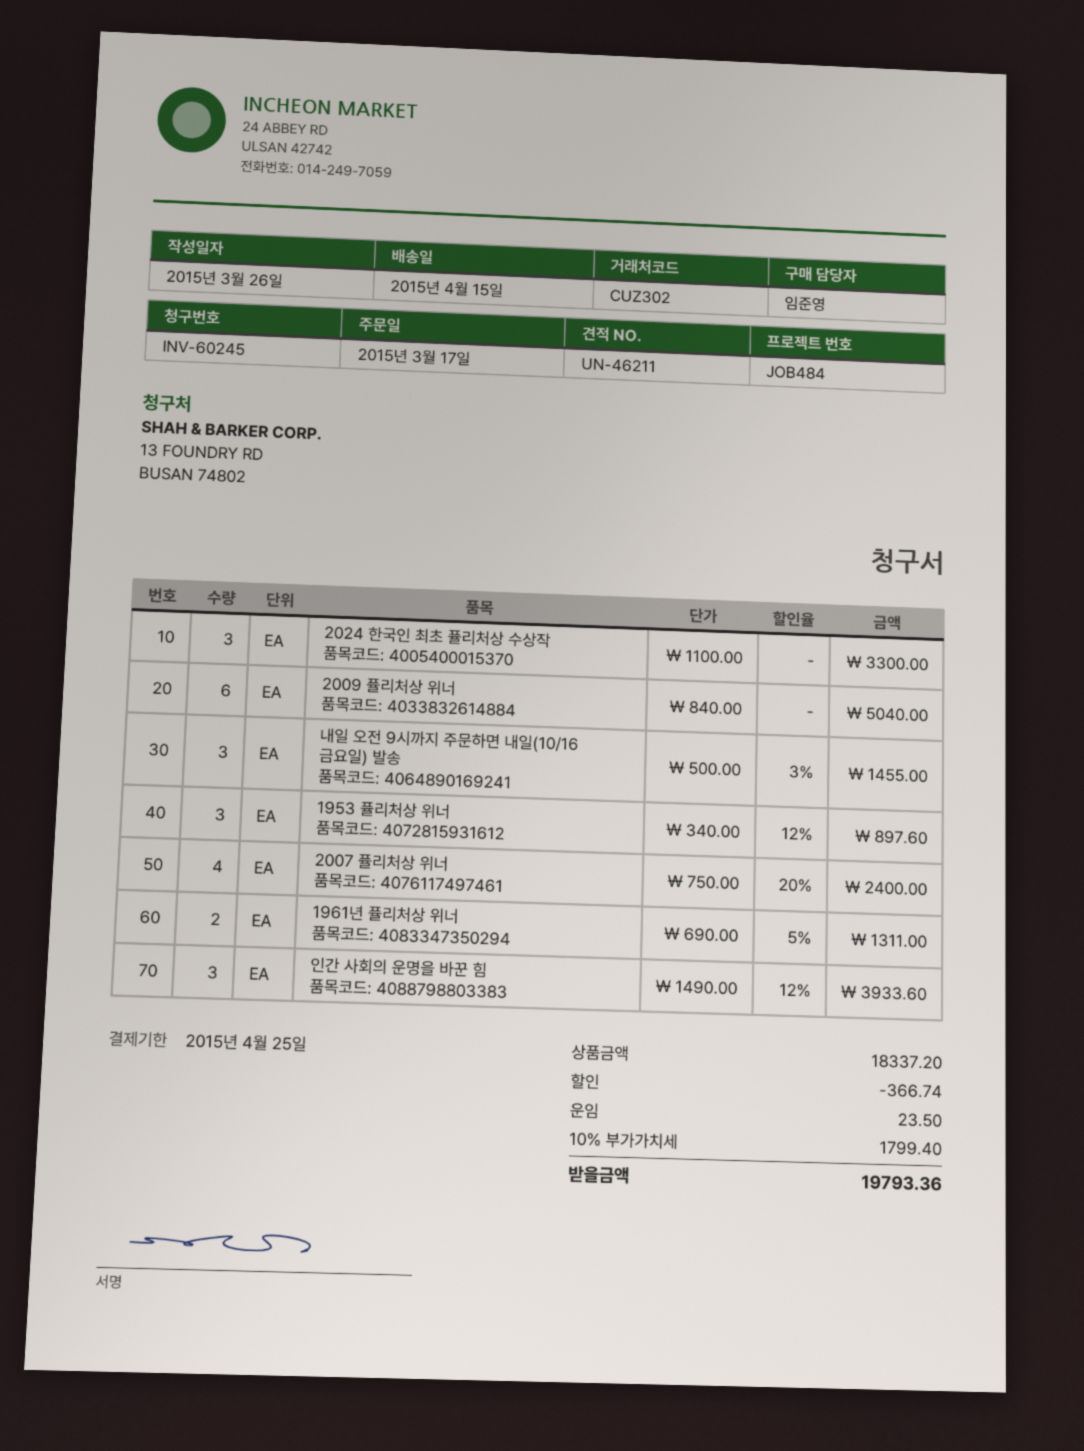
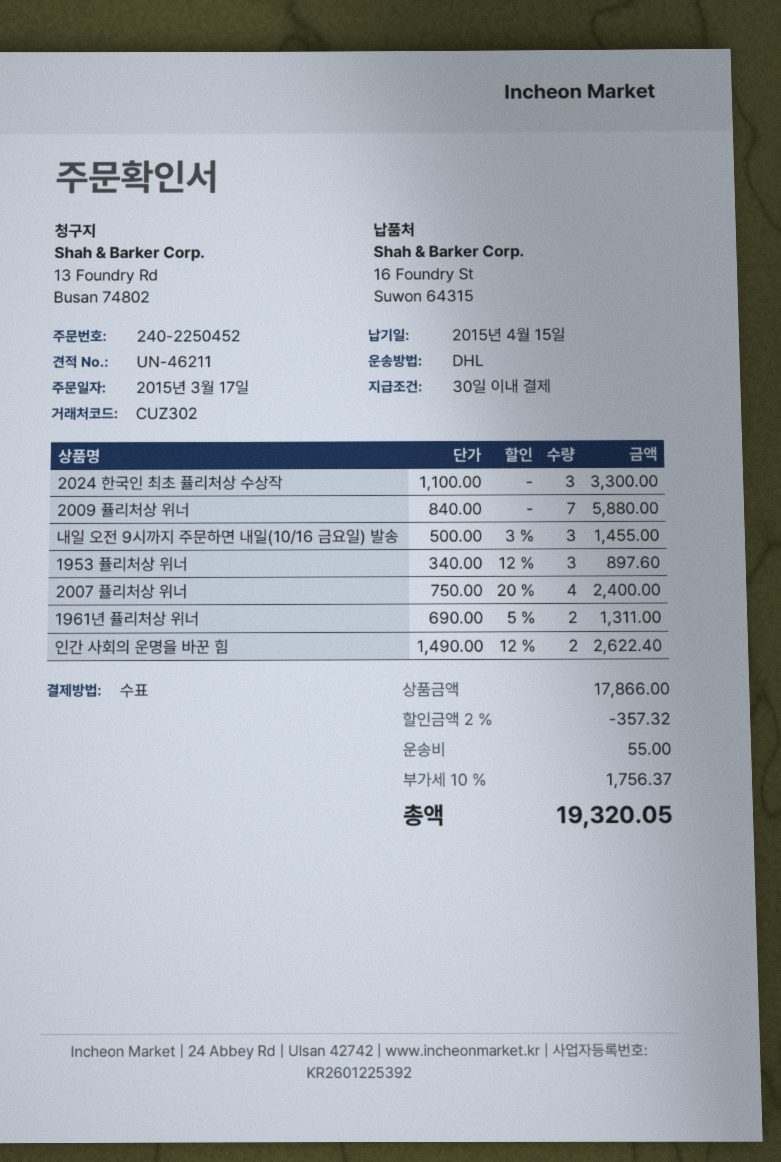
2009 퓰리처상 위너: 6 x 840.00 = 5040.00 -> 7 x 840.00 = 5880.00
인간 사회의 운명을 바꾼 힘: 3 x 1490.00 - 12% = 3933.60 -> 2 x 1490.00 - 12% = 2622.40
subtotal: 18337.20 -> 17866.00
discount: 366.74 -> 357.32
shipping: 23.50 -> 55.00
tax: 10% = 1799.40 -> 10% = 1756.37
total: 19793.36 -> 19320.05

